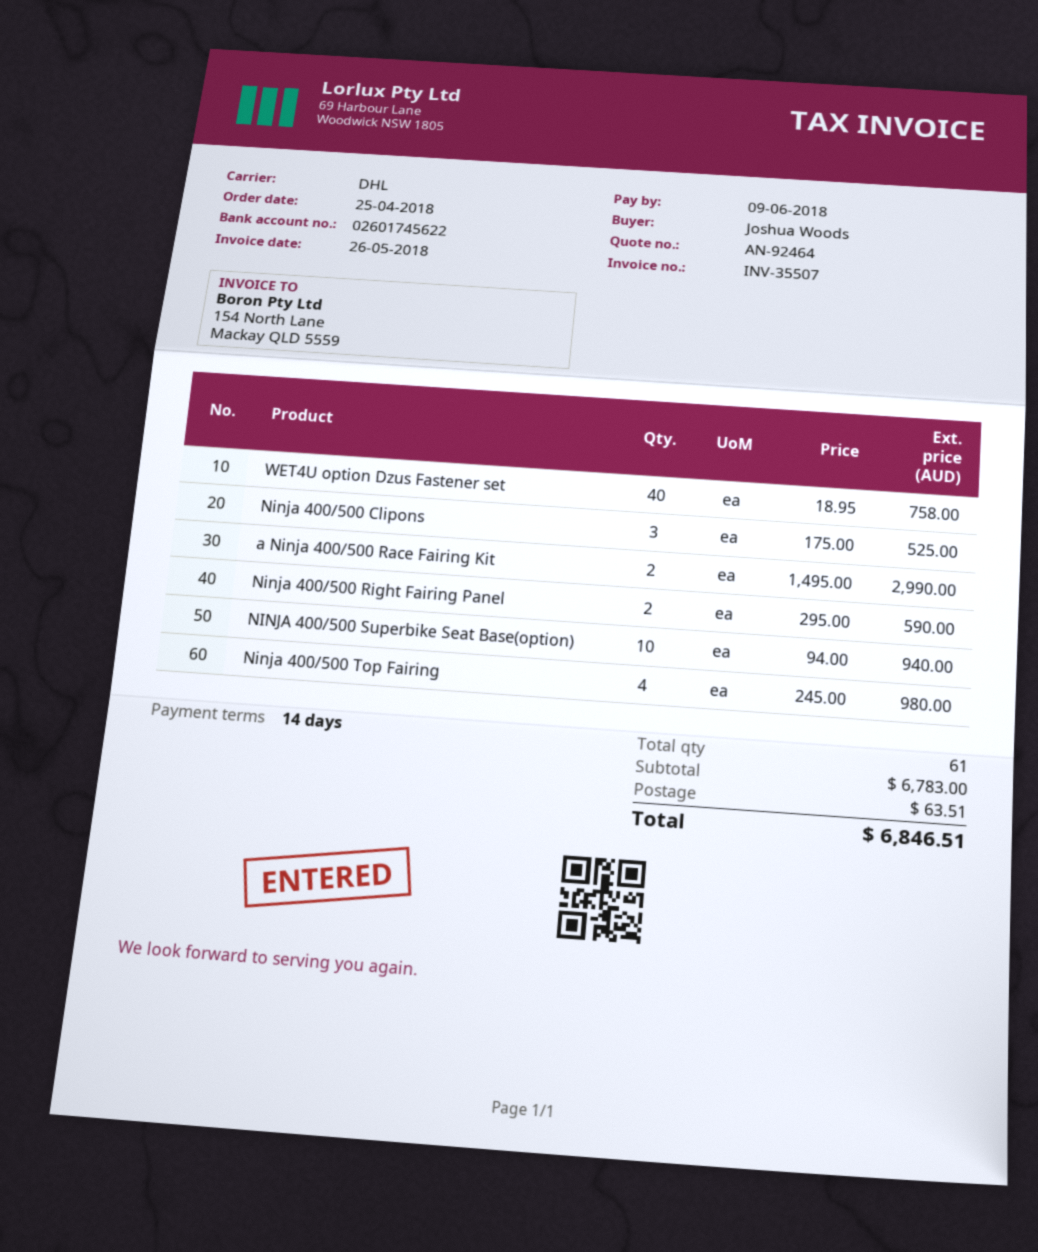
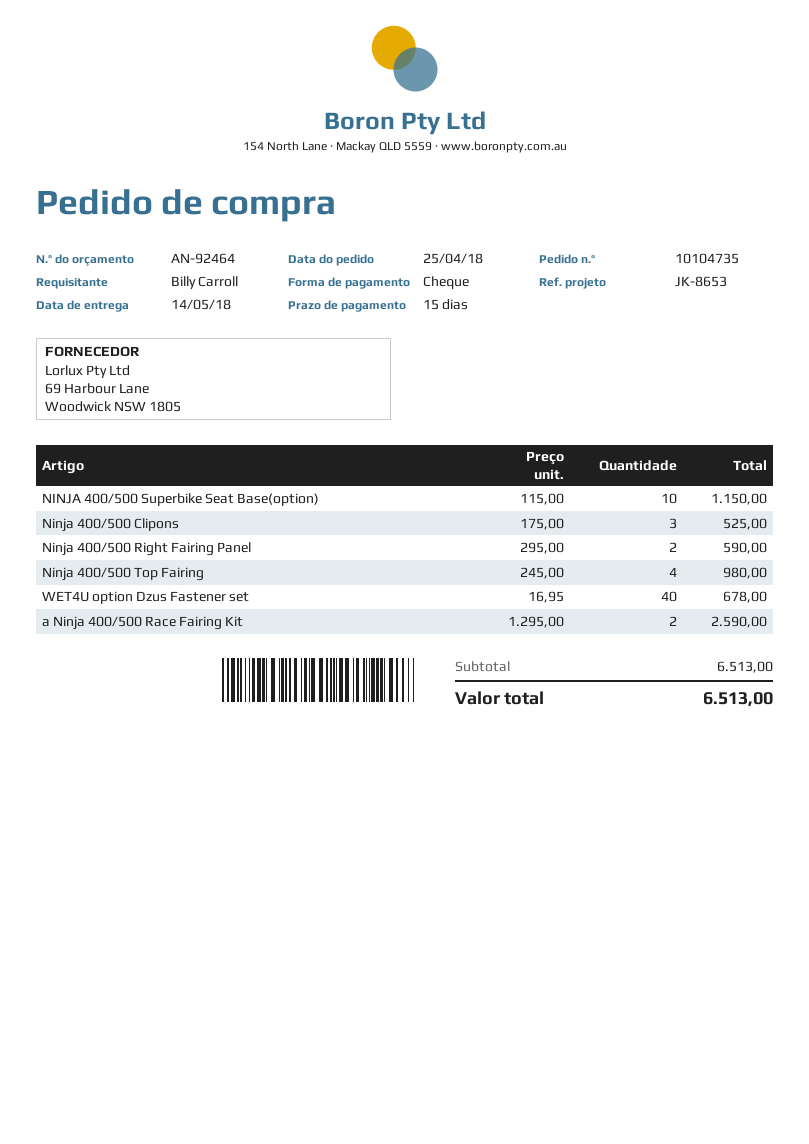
payment terms: 14 days -> 15 days
ordered by: Joshua Woods -> Billy Carroll
WET4U option Dzus Fastener set: 40 x 18.95 = 758.00 -> 40 x 16.95 = 678.00
a Ninja 400/500 Race Fairing Kit: 2 x 1495.00 = 2990.00 -> 2 x 1295.00 = 2590.00
NINJA 400/500 Superbike Seat Base(option): 10 x 94.00 = 940.00 -> 10 x 115.00 = 1150.00
subtotal: 6783.00 -> 6513.00
shipping: 63.51 -> none
total: 6846.51 -> 6513.00

